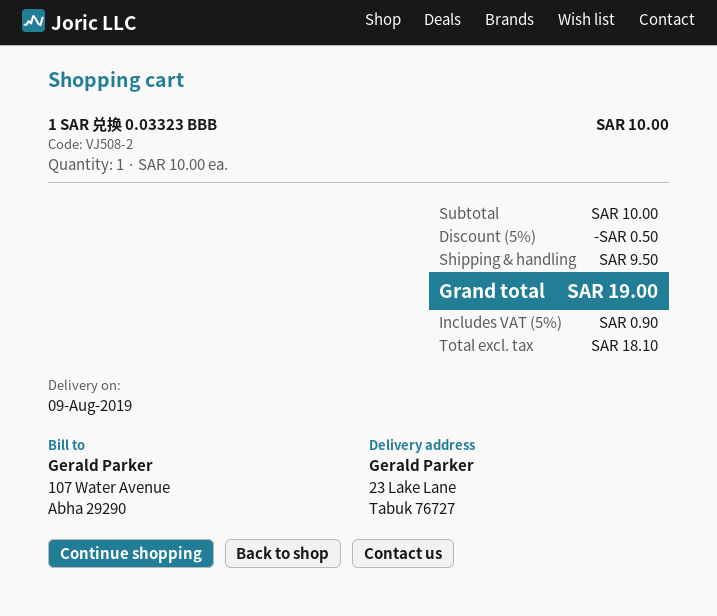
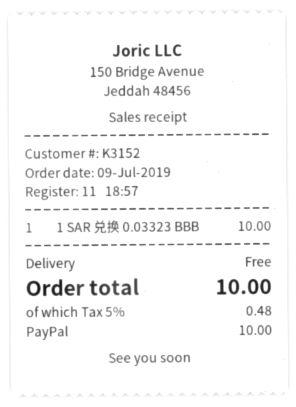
discount: 5% = 0.50 -> none
shipping: 9.50 -> 0.00
tax: 5% = 0.90 -> 5% = 0.48
total: 19.00 -> 10.00

